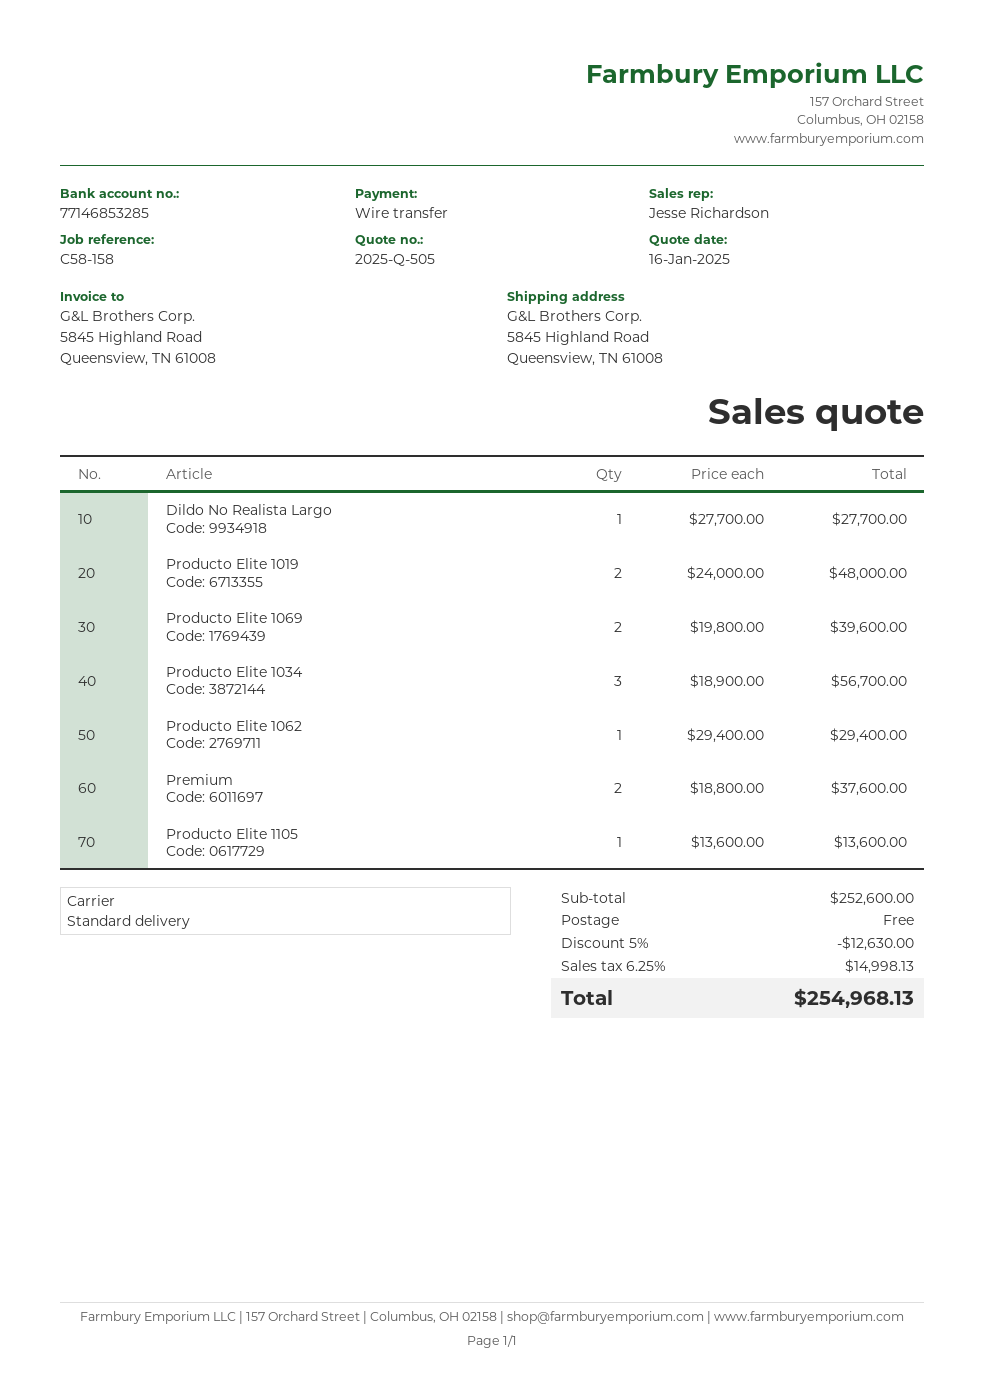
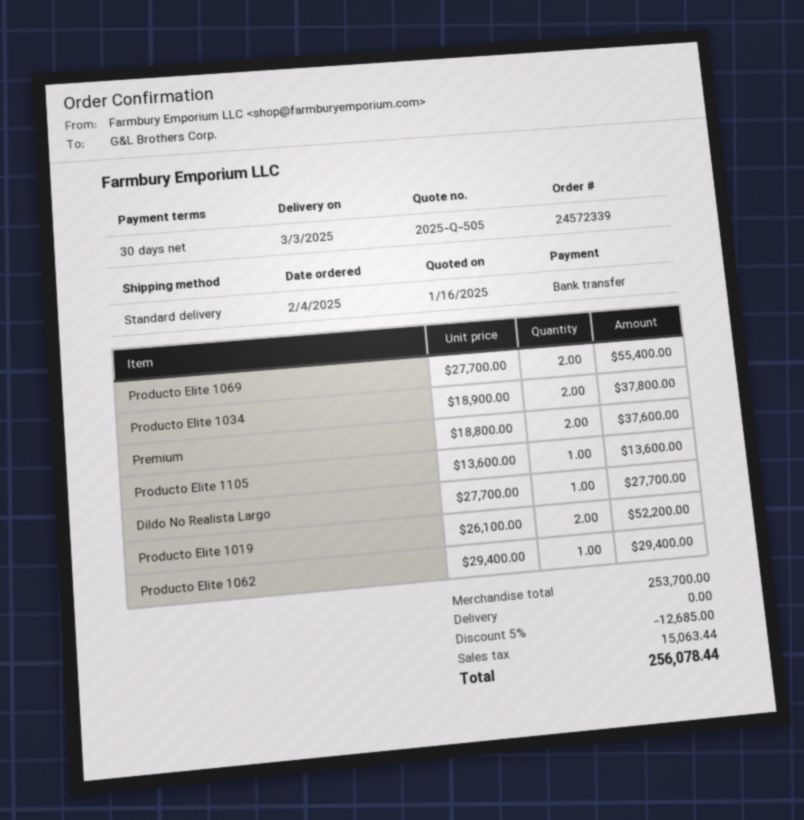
Producto Elite 1019: 2 x 24000.00 = 48000.00 -> 2 x 26100.00 = 52200.00
Producto Elite 1069: 2 x 19800.00 = 39600.00 -> 2 x 27700.00 = 55400.00
Producto Elite 1034: 3 x 18900.00 = 56700.00 -> 2 x 18900.00 = 37800.00
subtotal: 252600.00 -> 253700.00
discount: 5% = 12630.00 -> 5% = 12685.00
tax: 14998.13 -> 15063.44
total: 254968.13 -> 256078.44

